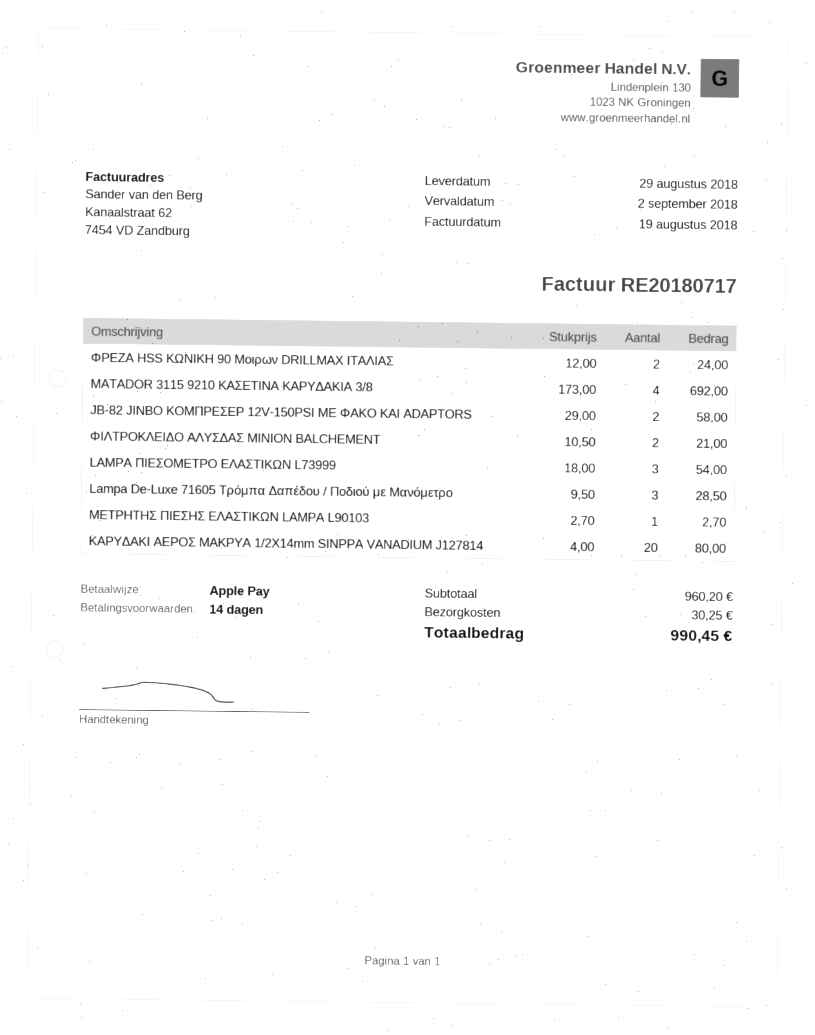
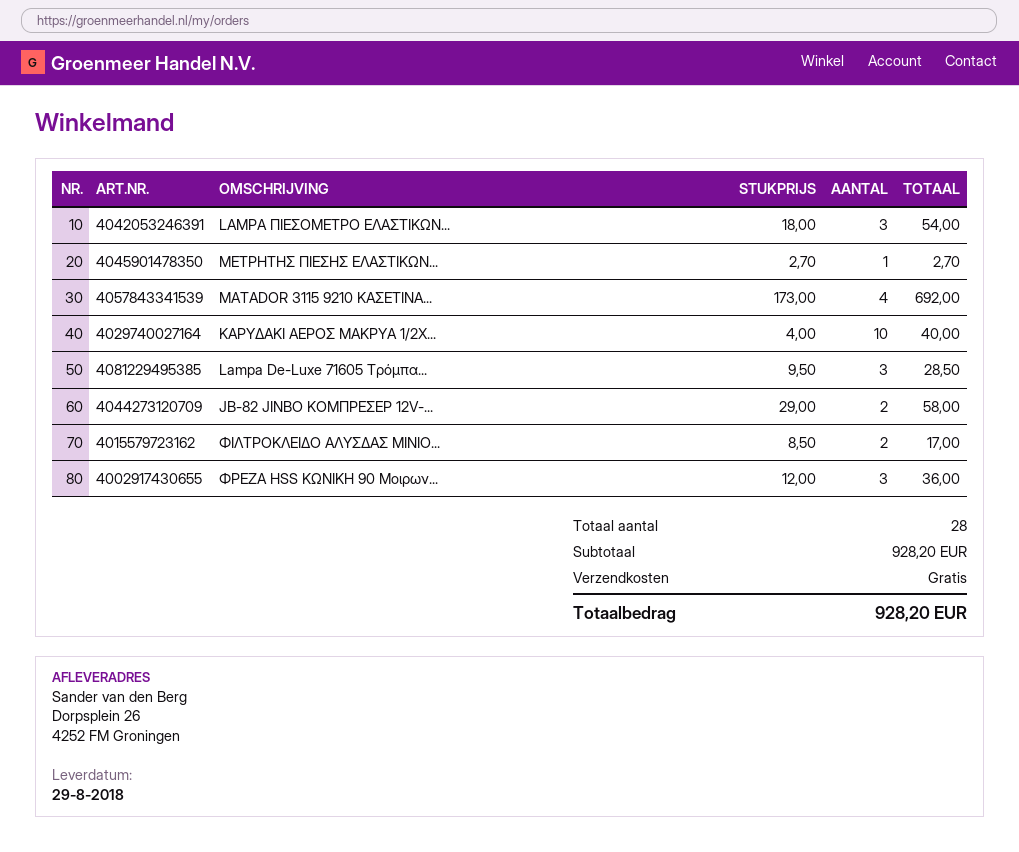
ΦΡΕΖΑ HSS ΚΩΝΙΚΗ 90 Μοιρων DRILLMAX ΙΤΑΛΙΑΣ: 2 x 12.00 = 24.00 -> 3 x 12.00 = 36.00
ΦΙΛΤΡΟΚΛΕΙΔΟ ΑΛΥΣΔΑΣ ΜΙΝΙΟΝ BALCHEMENT: 2 x 10.50 = 21.00 -> 2 x 8.50 = 17.00
ΚΑΡΥΔΑΚΙ ΑΕΡΟΣ ΜΑΚΡΥΑ 1/2Χ14mm SINPPA VANADIUM J127814: 20 x 4.00 = 80.00 -> 10 x 4.00 = 40.00
subtotal: 960.20 -> 928.20
shipping: 30.25 -> 0.00
total: 990.45 -> 928.20

